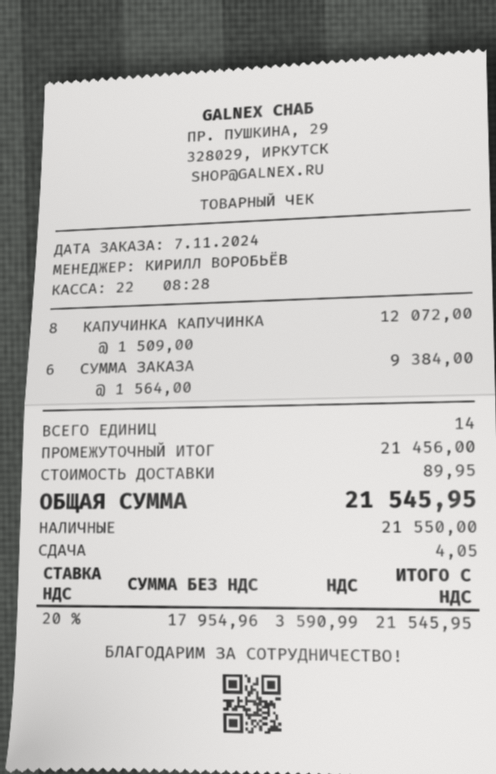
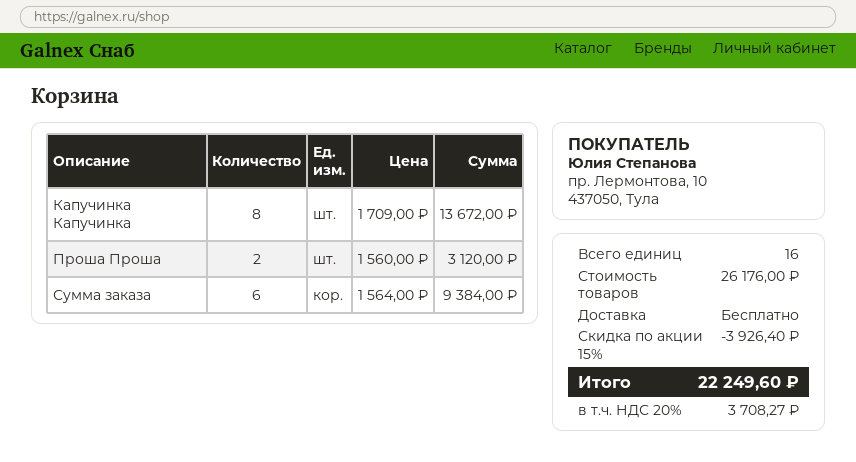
КАПУЧИНКА КАПУЧИНКА: 8 x 1509.00 = 12072.00 -> 8 x 1709.00 = 13672.00
Проша Проша: none -> 2 x 1560.00 = 3120.00
total quantity: 14 -> 16
subtotal: 21456.00 -> 26176.00
discount: none -> 15% = 3926.40
shipping: 89.95 -> 0.00
tax: 20% = 3590.99 -> 20% = 3708.27
total: 21545.95 -> 22249.60

